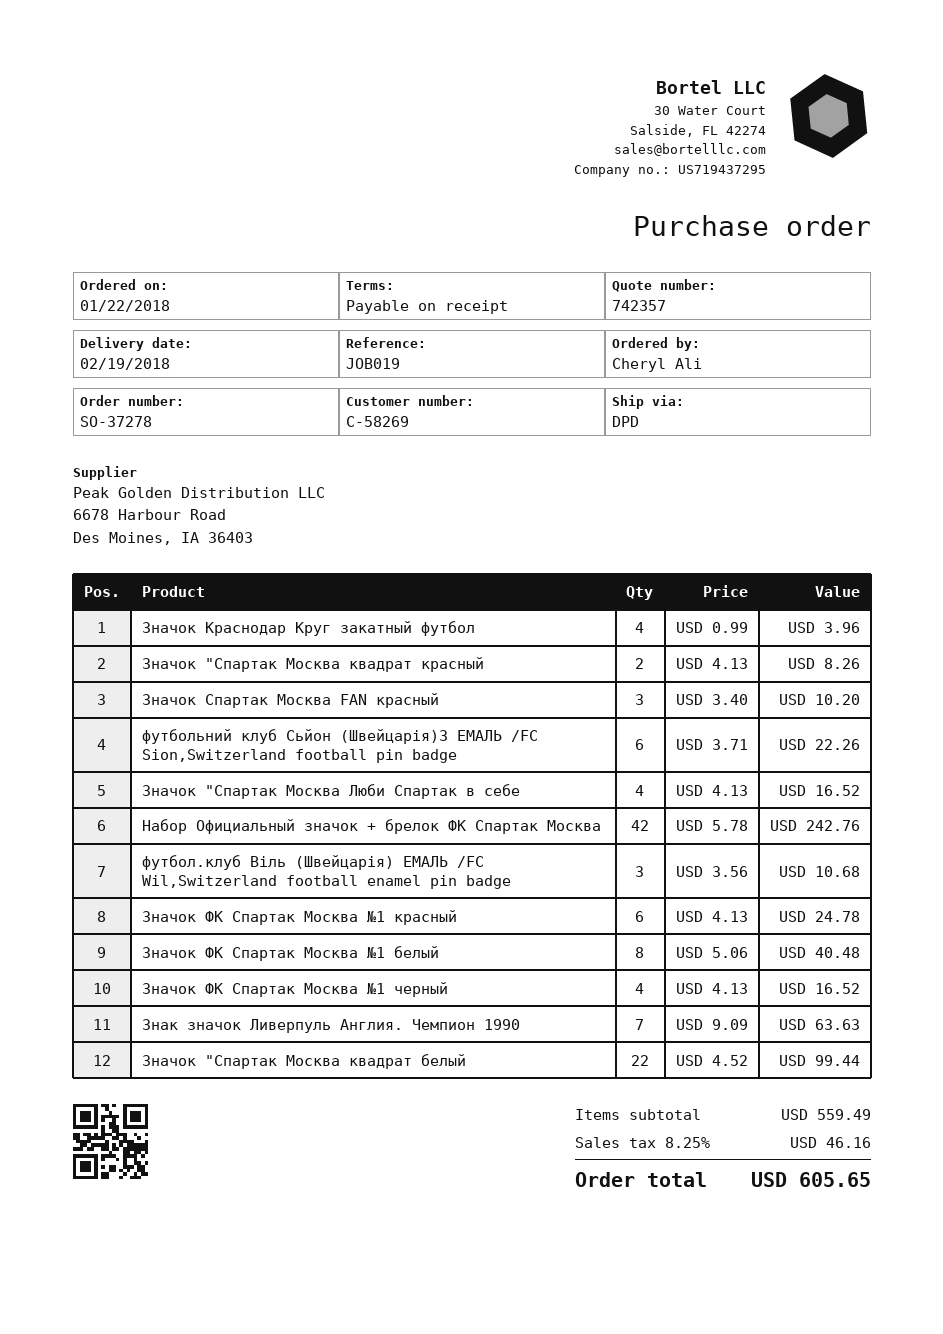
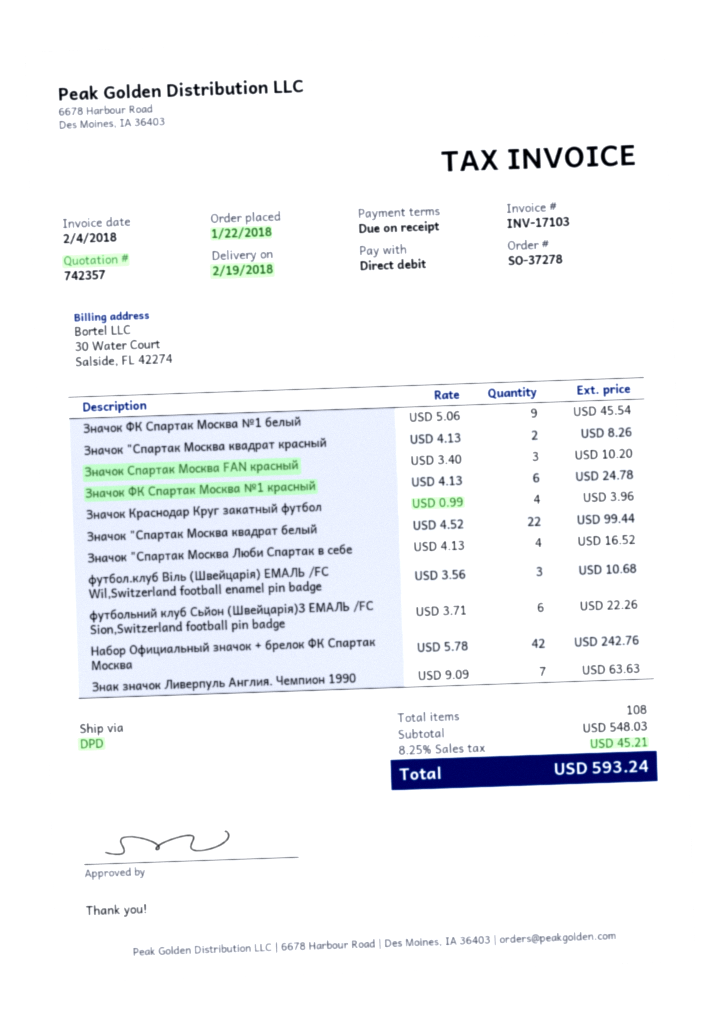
Значок ФК Спартак Москва №1 белый: 8 x 5.06 = 40.48 -> 9 x 5.06 = 45.54
Значок ФК Спартак Москва №1 черный: 4 x 4.13 = 16.52 -> none
subtotal: 559.49 -> 548.03
tax: 8.25% = 46.16 -> 8.25% = 45.21
total: 605.65 -> 593.24

